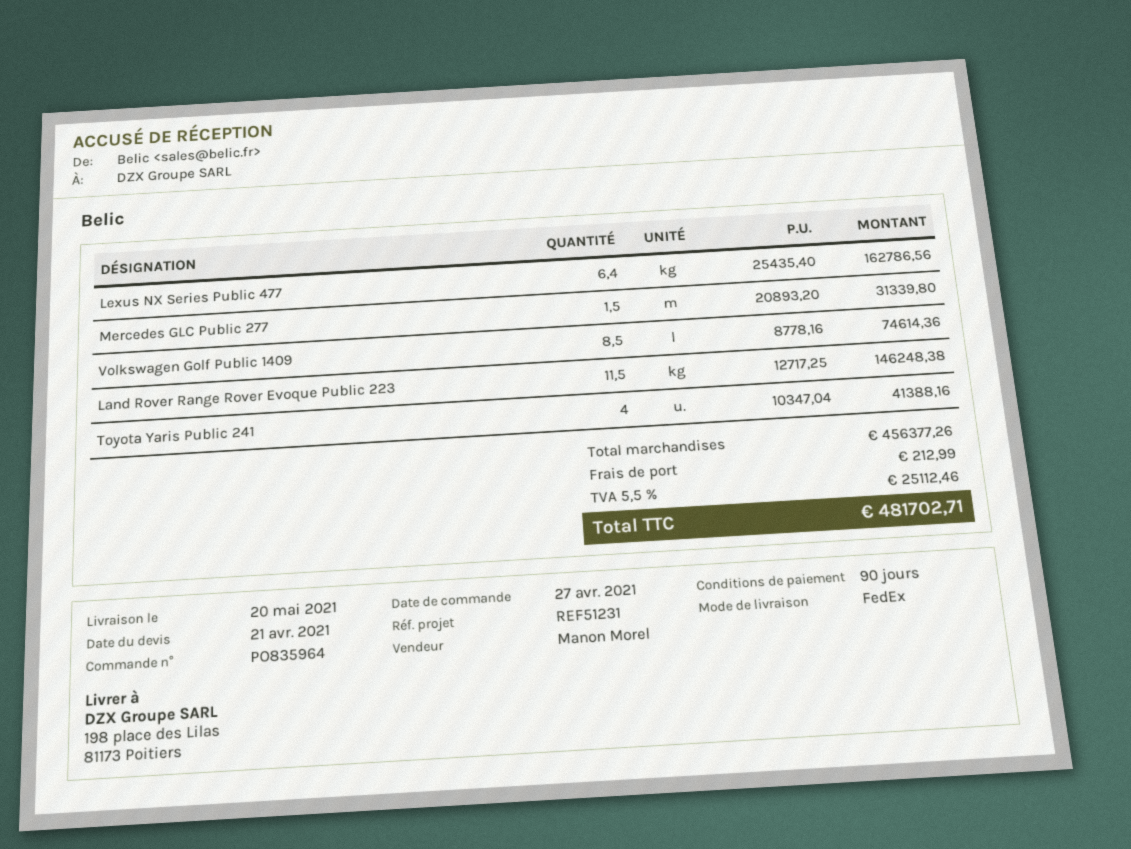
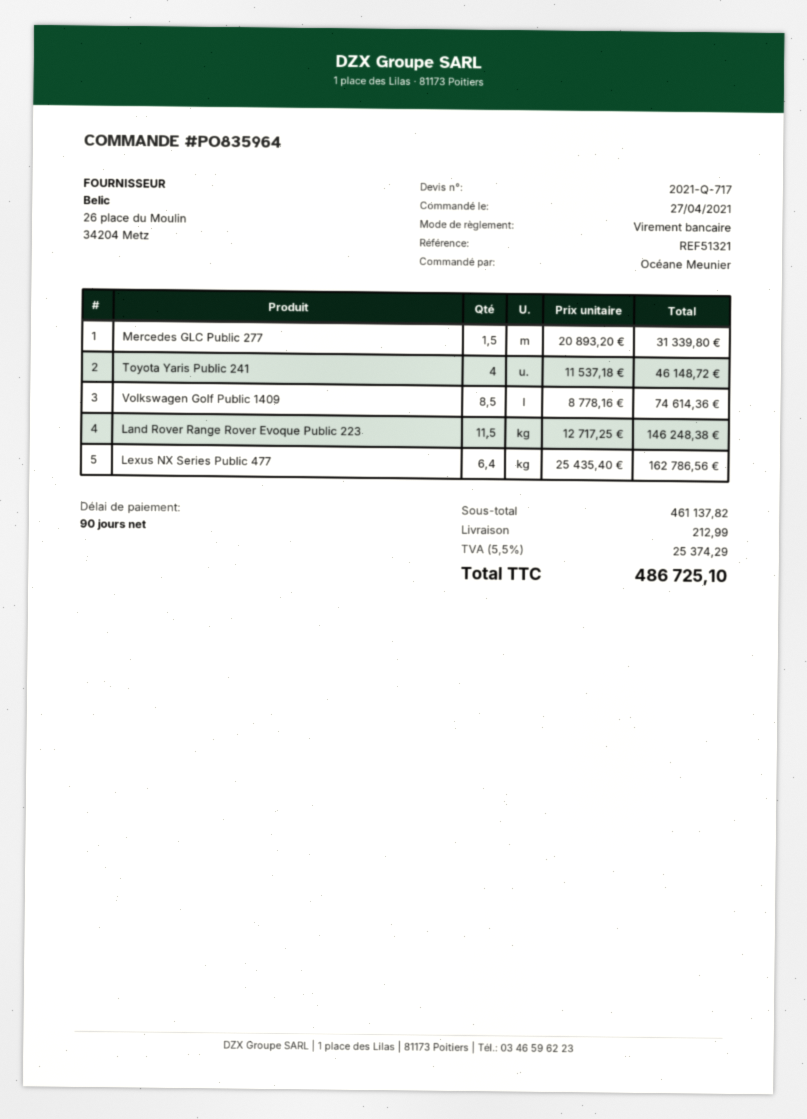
reference: REF51231 -> REF51321
Toyota Yaris Public 241: 4 x 10347.04 = 41388.16 -> 4 x 11537.18 = 46148.72
subtotal: 456377.26 -> 461137.82
tax: 5.5% = 25112.46 -> 5.5% = 25374.29
total: 481702.71 -> 486725.10

